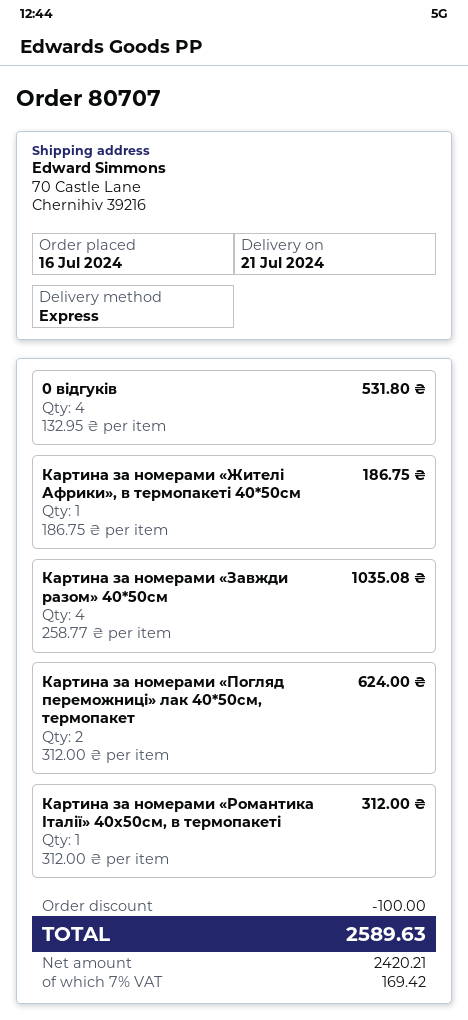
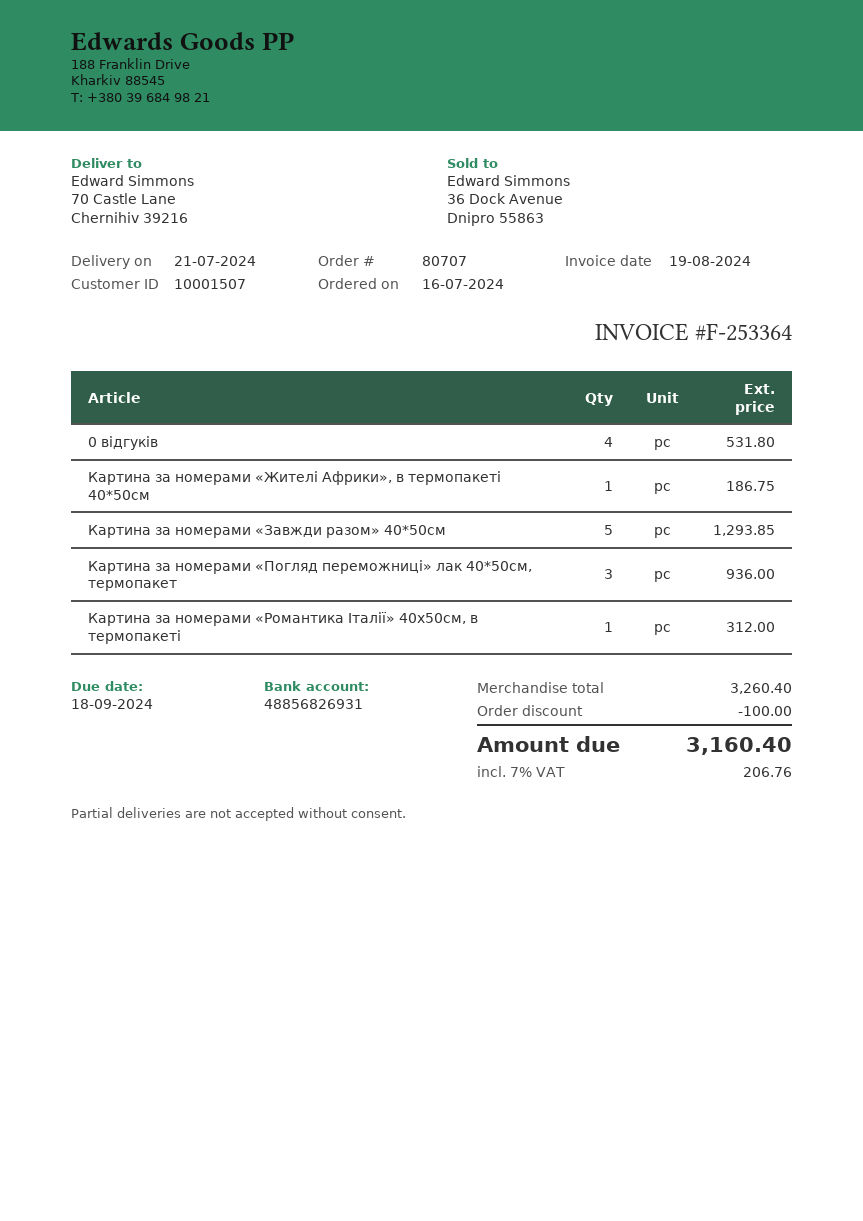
Картина за номерами «Завжди разом» 40*50см: 4 for 1035.08 -> 5 for 1293.85
Картина за номерами «Погляд переможниці» лак 40*50см, термопакет: 2 for 624.00 -> 3 for 936.00
tax: 7% = 169.42 -> 7% = 206.76
total: 2589.63 -> 3160.40

